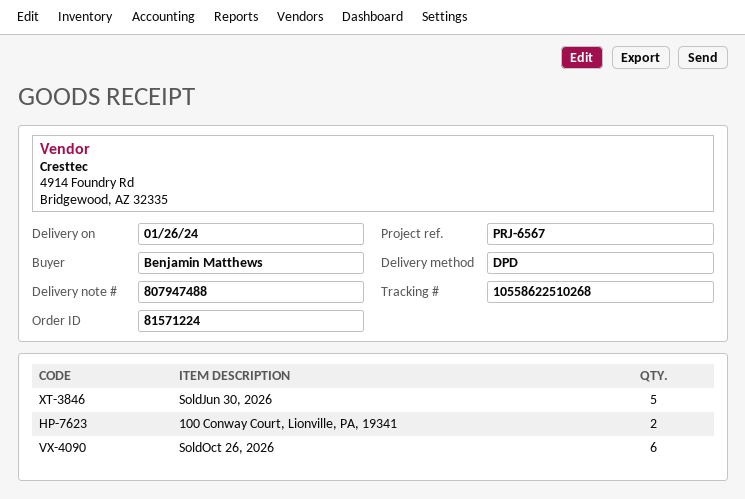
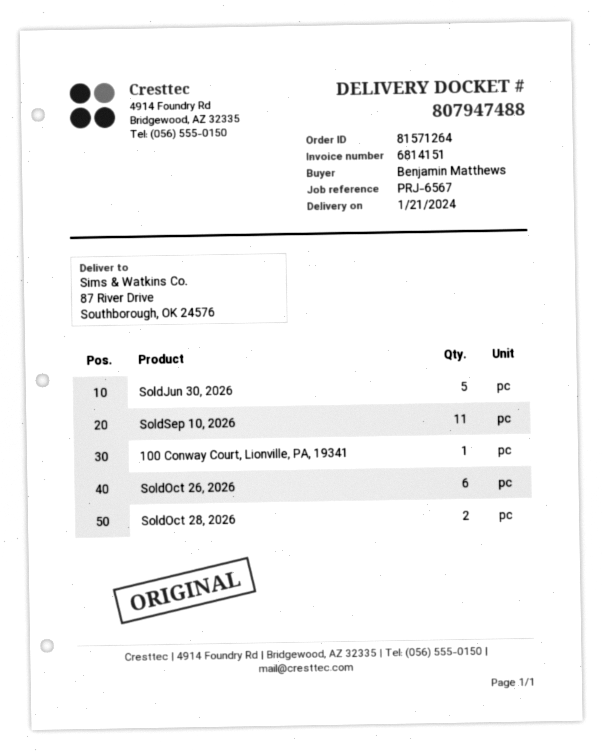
order number: 81571224 -> 81571264
delivery date: 2024-01-26 -> 2024-01-21
100 Conway Court, Lionville, PA, 19341: 2 -> 1
SoldSep 10, 2026: none -> 11
SoldOct 28, 2026: none -> 2

